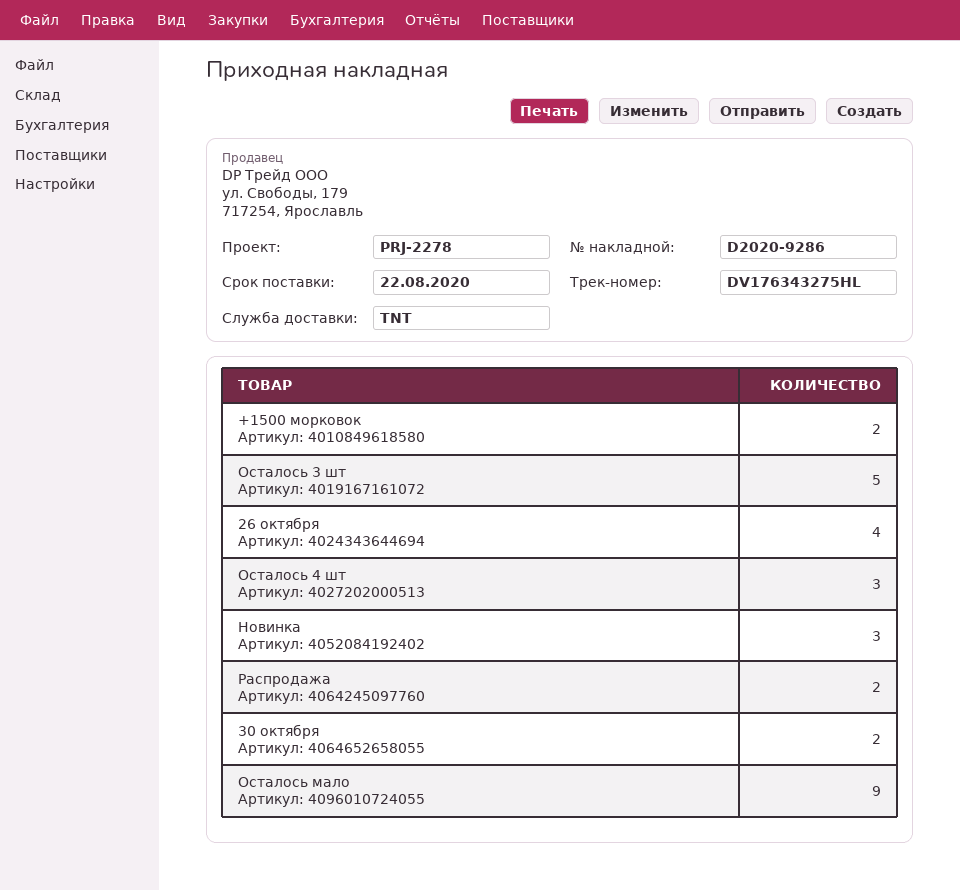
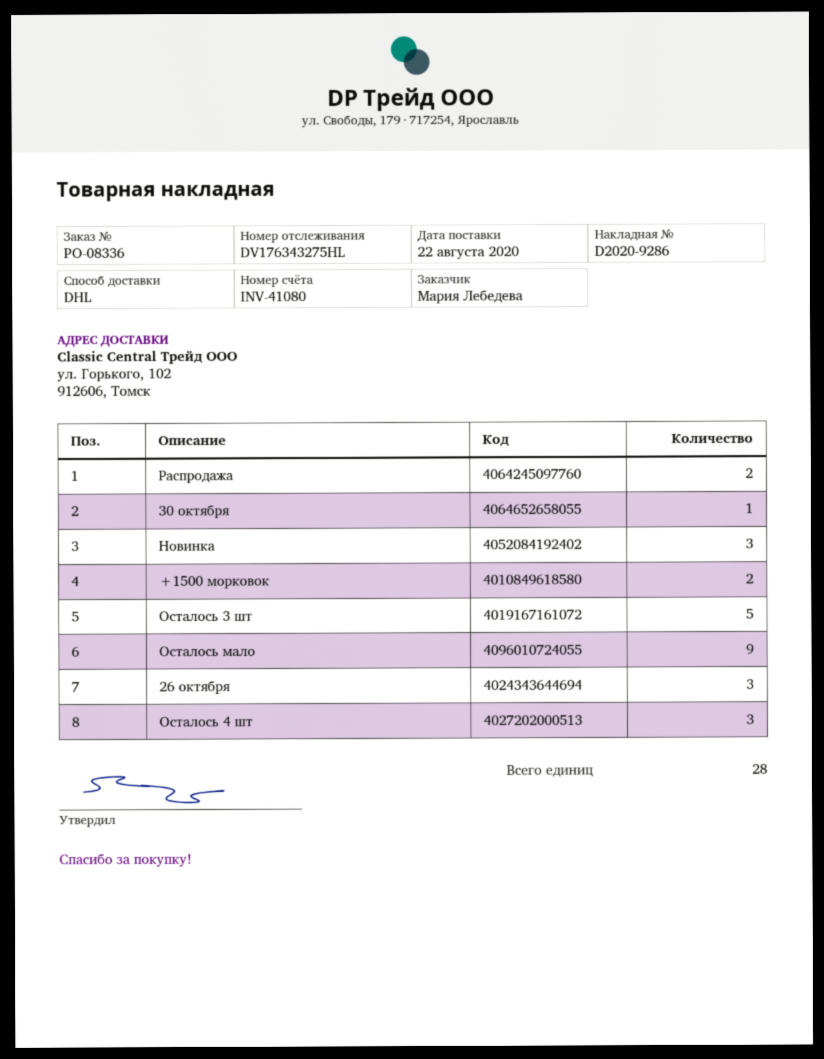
shipping method: TNT -> DHL
26 октября: 4 -> 3
30 октября: 2 -> 1

